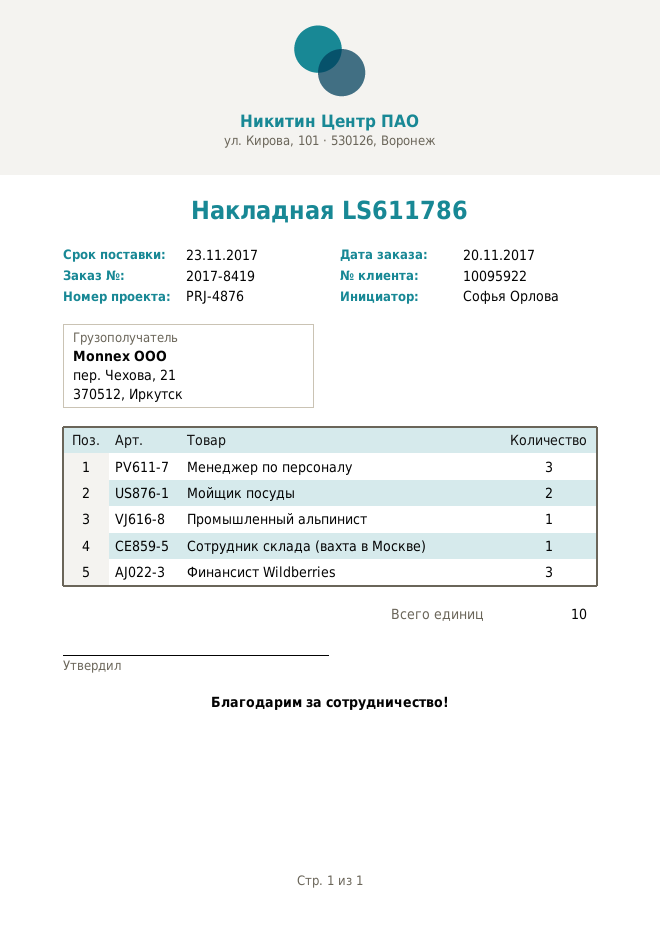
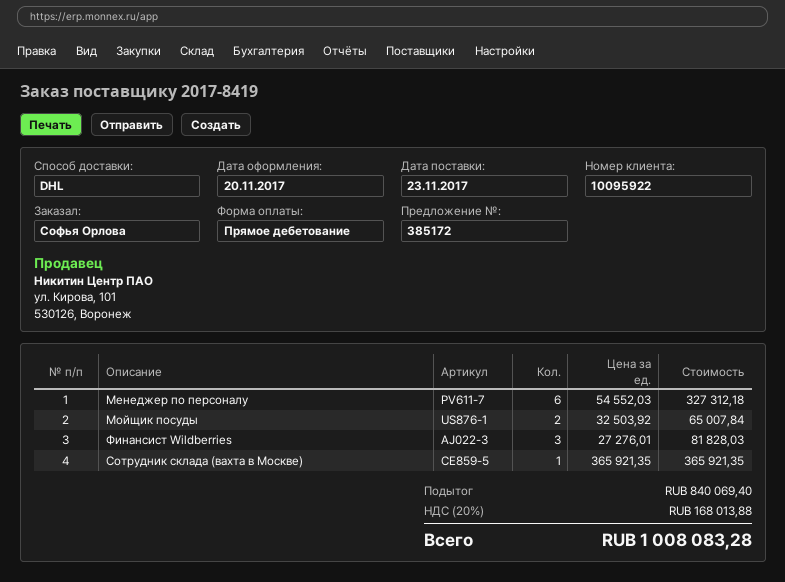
Менеджер по персоналу: 3 -> 6
Промышленный альпинист: 1 -> none

